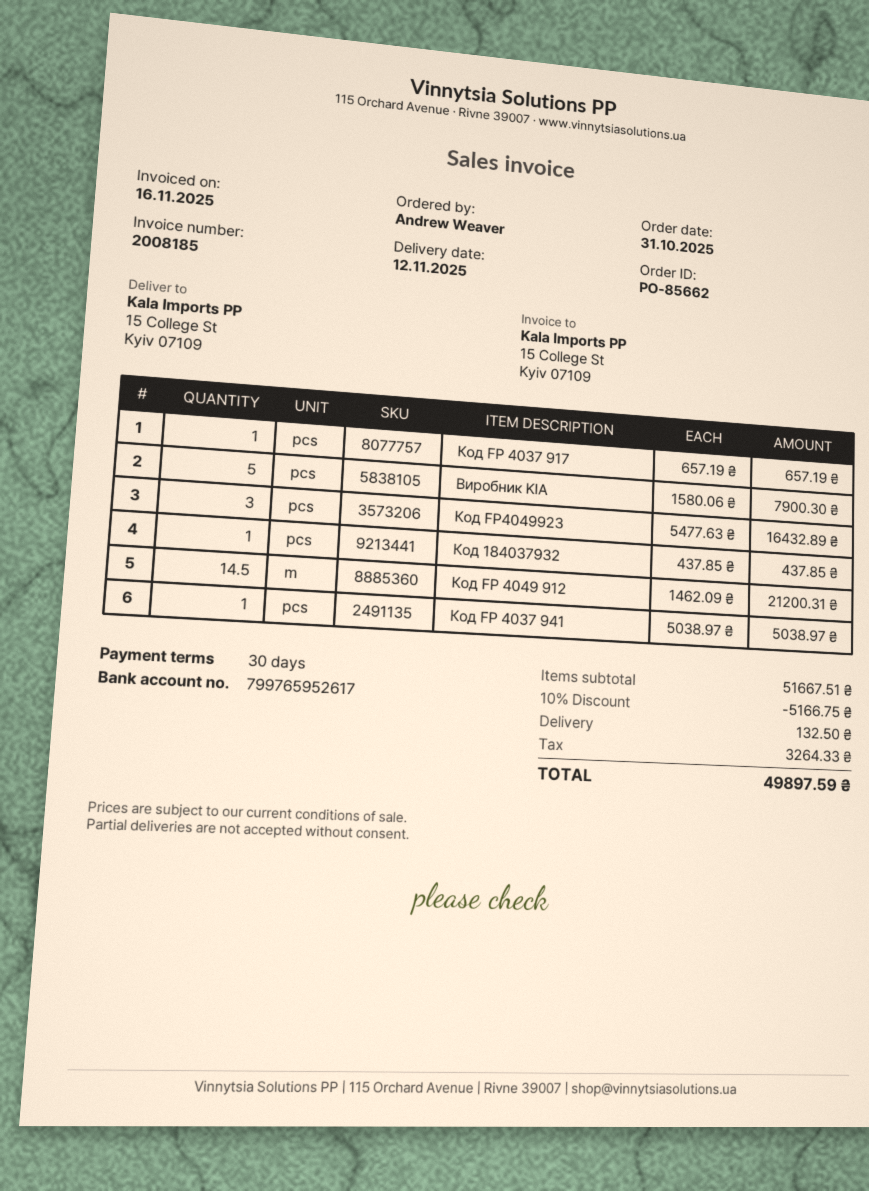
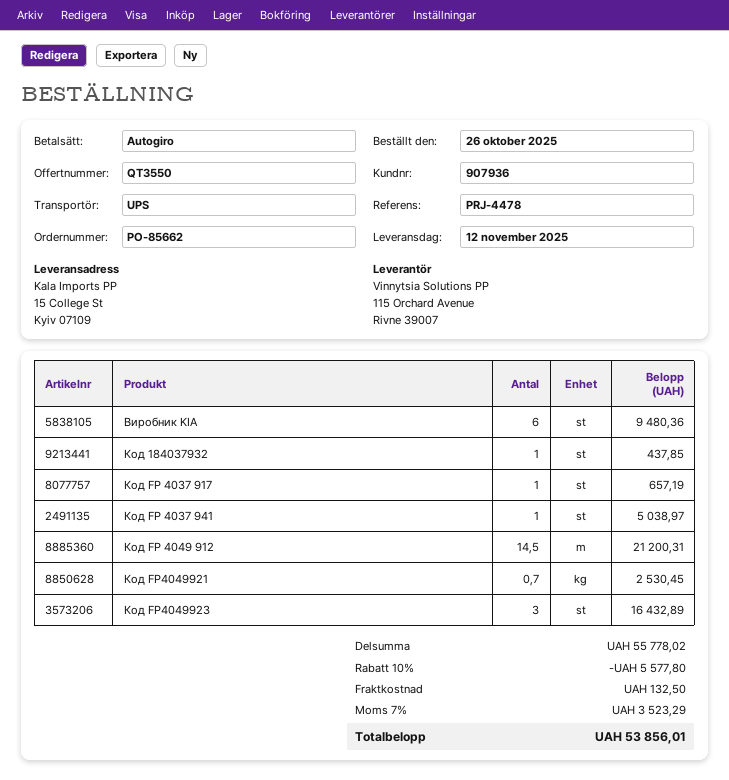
order date: 2025-10-31 -> 2025-10-26
Виробник KIA: 5 for 7900.30 -> 6 for 9480.36
Код FP4049921: none -> 0.7 for 2530.45
subtotal: 51667.51 -> 55778.02
discount: 10% = 5166.75 -> 10% = 5577.80
tax: 3264.33 -> 3523.29
total: 49897.59 -> 53856.01

